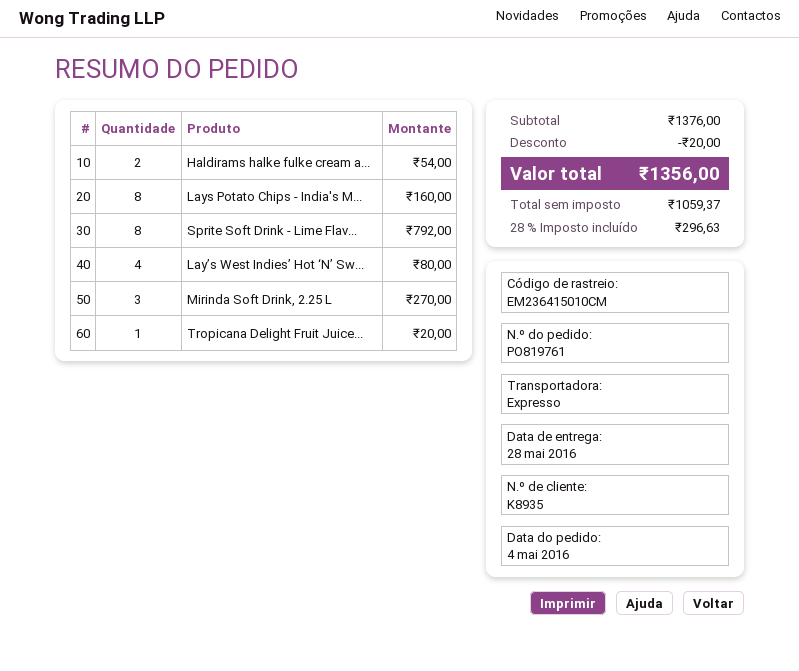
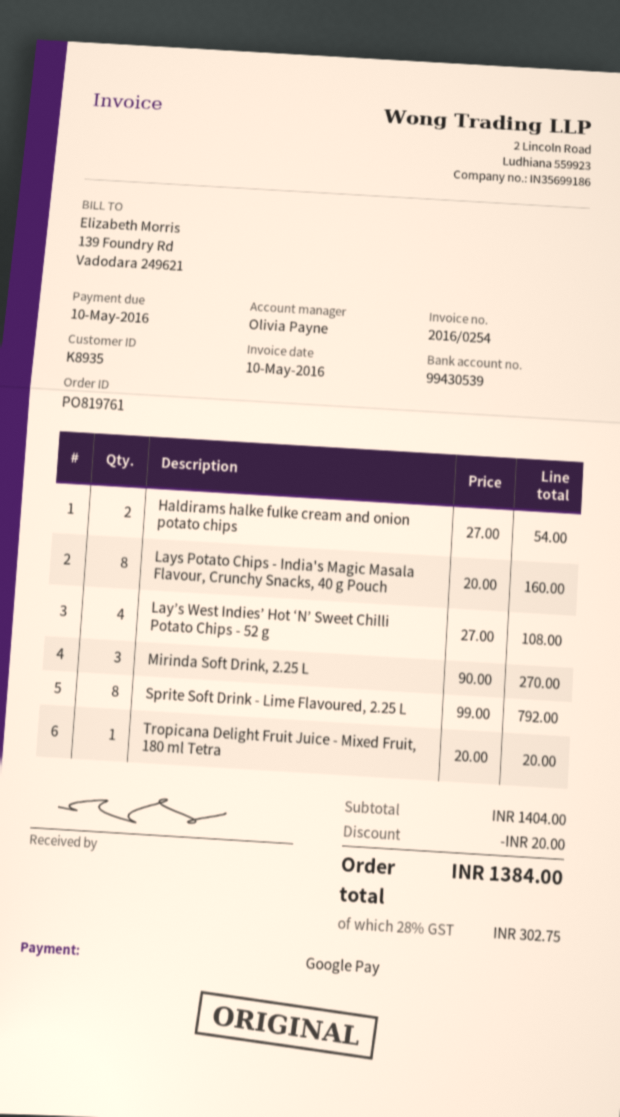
Lay’s West Indies’ Hot ‘N’ Sw...: 4 for 80.00 -> 4 for 108.00
subtotal: 1376.00 -> 1404.00
tax: 28% = 296.63 -> 28% = 302.75
total: 1356.00 -> 1384.00

